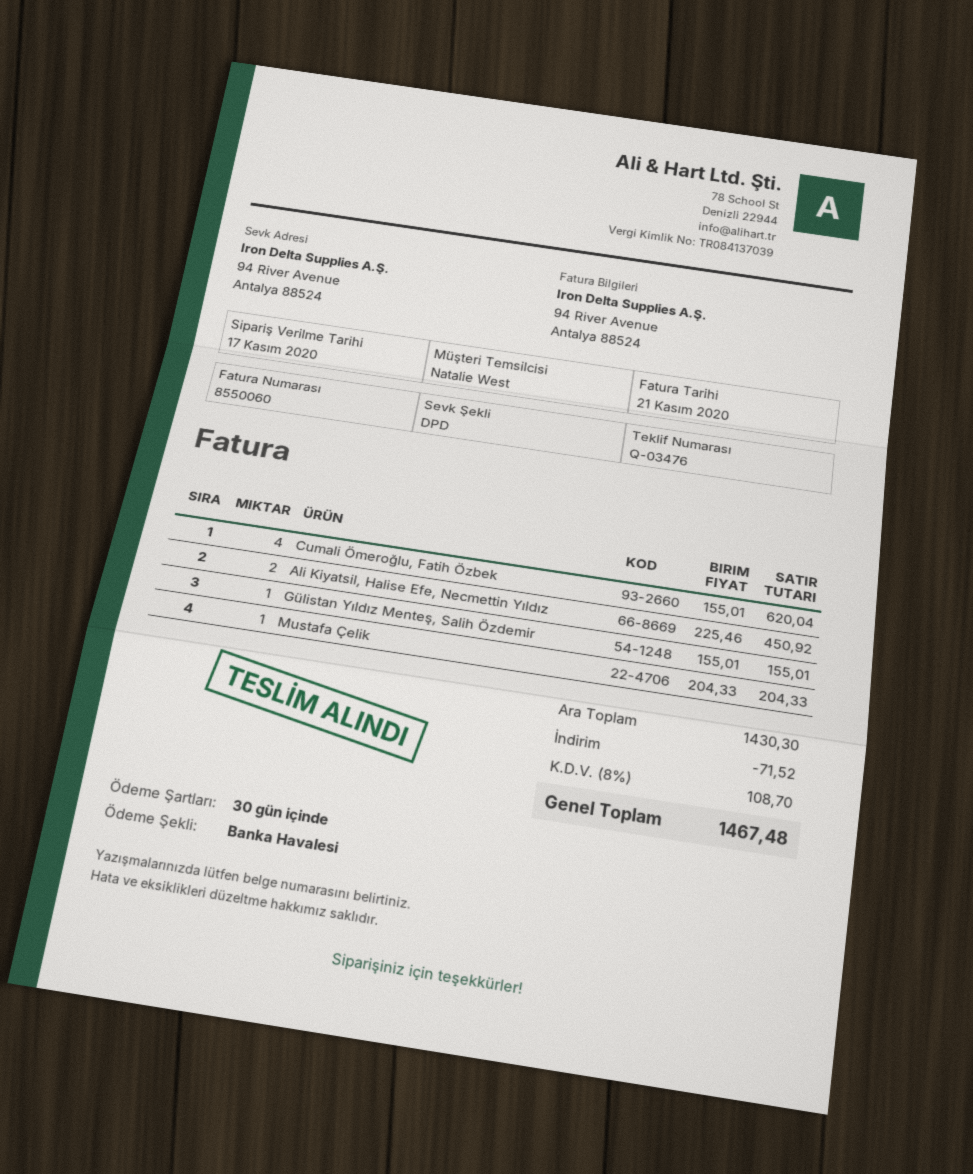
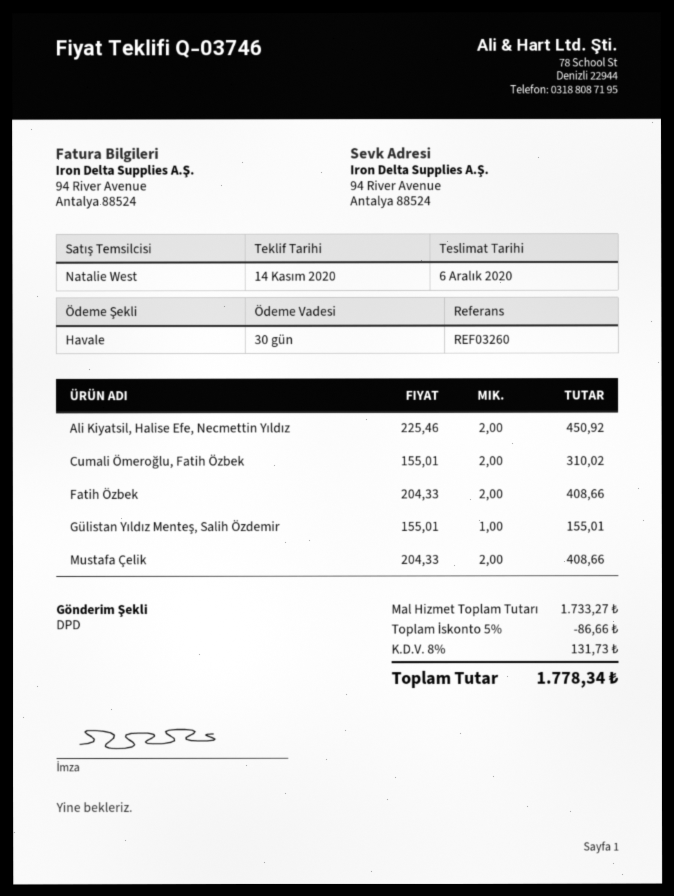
quote number: Q-03476 -> Q-03746
Cumali Ömeroğlu, Fatih Özbek: 4 x 155.01 = 620.04 -> 2 x 155.01 = 310.02
Mustafa Çelik: 1 x 204.33 = 204.33 -> 2 x 204.33 = 408.66
Fatih Özbek: none -> 2 x 204.33 = 408.66
subtotal: 1430.30 -> 1733.27
discount: 71.52 -> 86.66
tax: 8% = 108.70 -> 8% = 131.73
total: 1467.48 -> 1778.34

